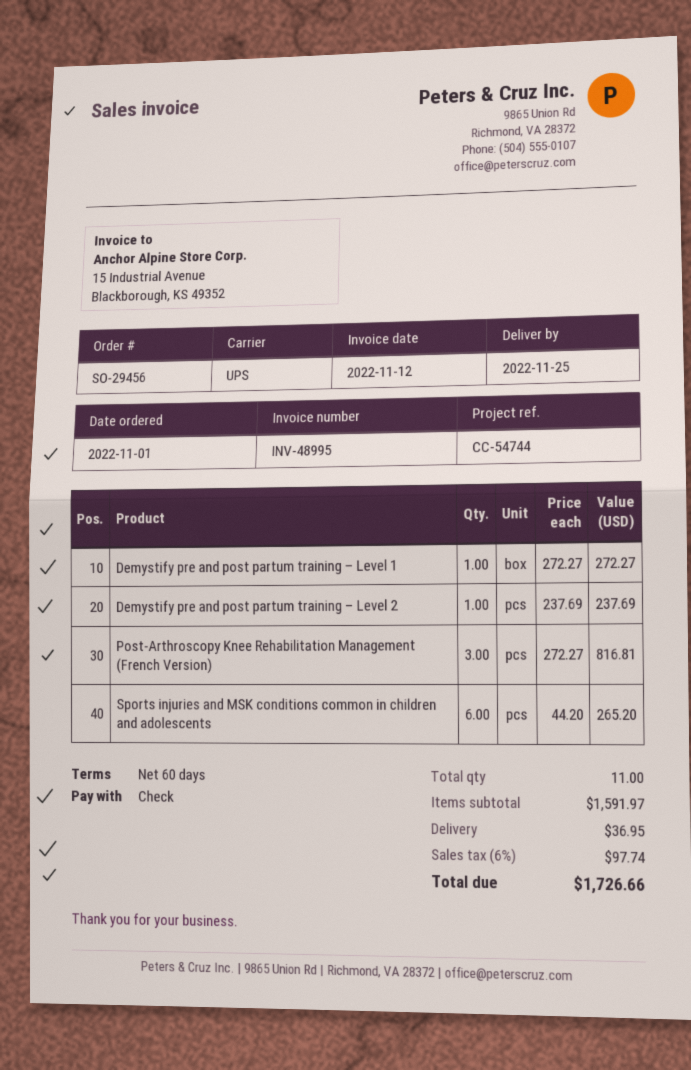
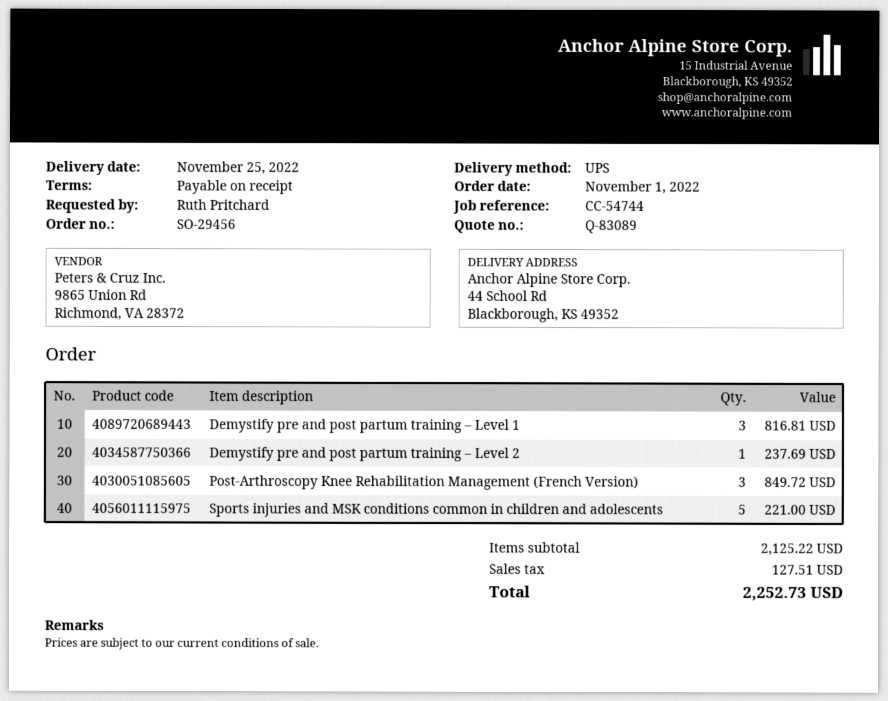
payment terms: 60 days -> on receipt
Demystify pre and post partum training – Level 1: 1 for 272.27 -> 3 for 816.81
Post-Arthroscopy Knee Rehabilitation Management (French Version): 3 for 816.81 -> 3 for 849.72
Sports injuries and MSK conditions common in children and adolescents: 6 for 265.20 -> 5 for 221.00
subtotal: 1591.97 -> 2125.22
shipping: 36.95 -> none
tax: 97.74 -> 127.51
total: 1726.66 -> 2252.73

